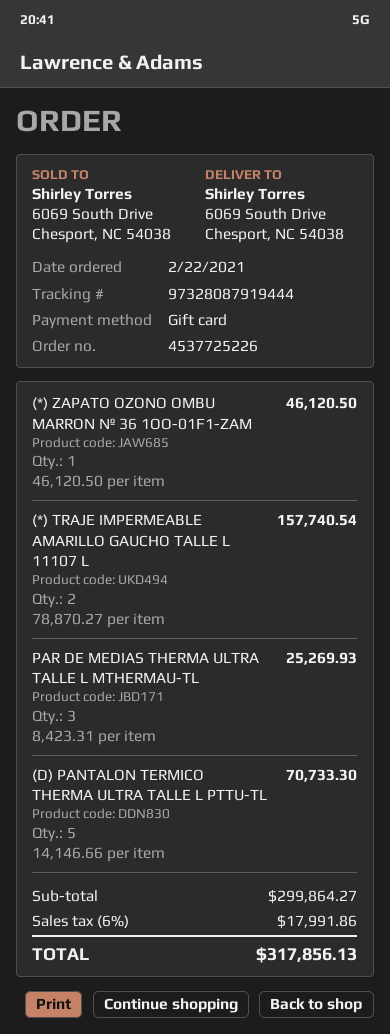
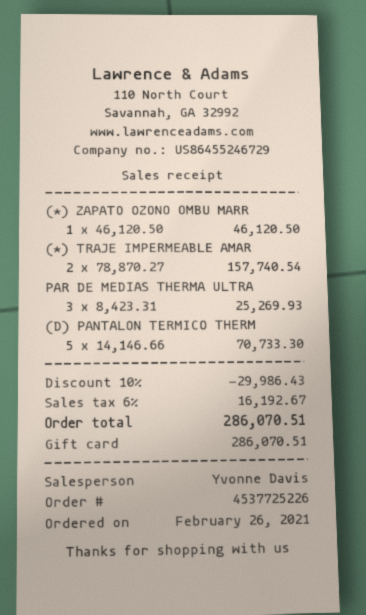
order date: 2021-02-22 -> 2021-02-26
discount: none -> 10% = 29986.43
tax: 6% = 17991.86 -> 6% = 16192.67
total: 317856.13 -> 286070.51

